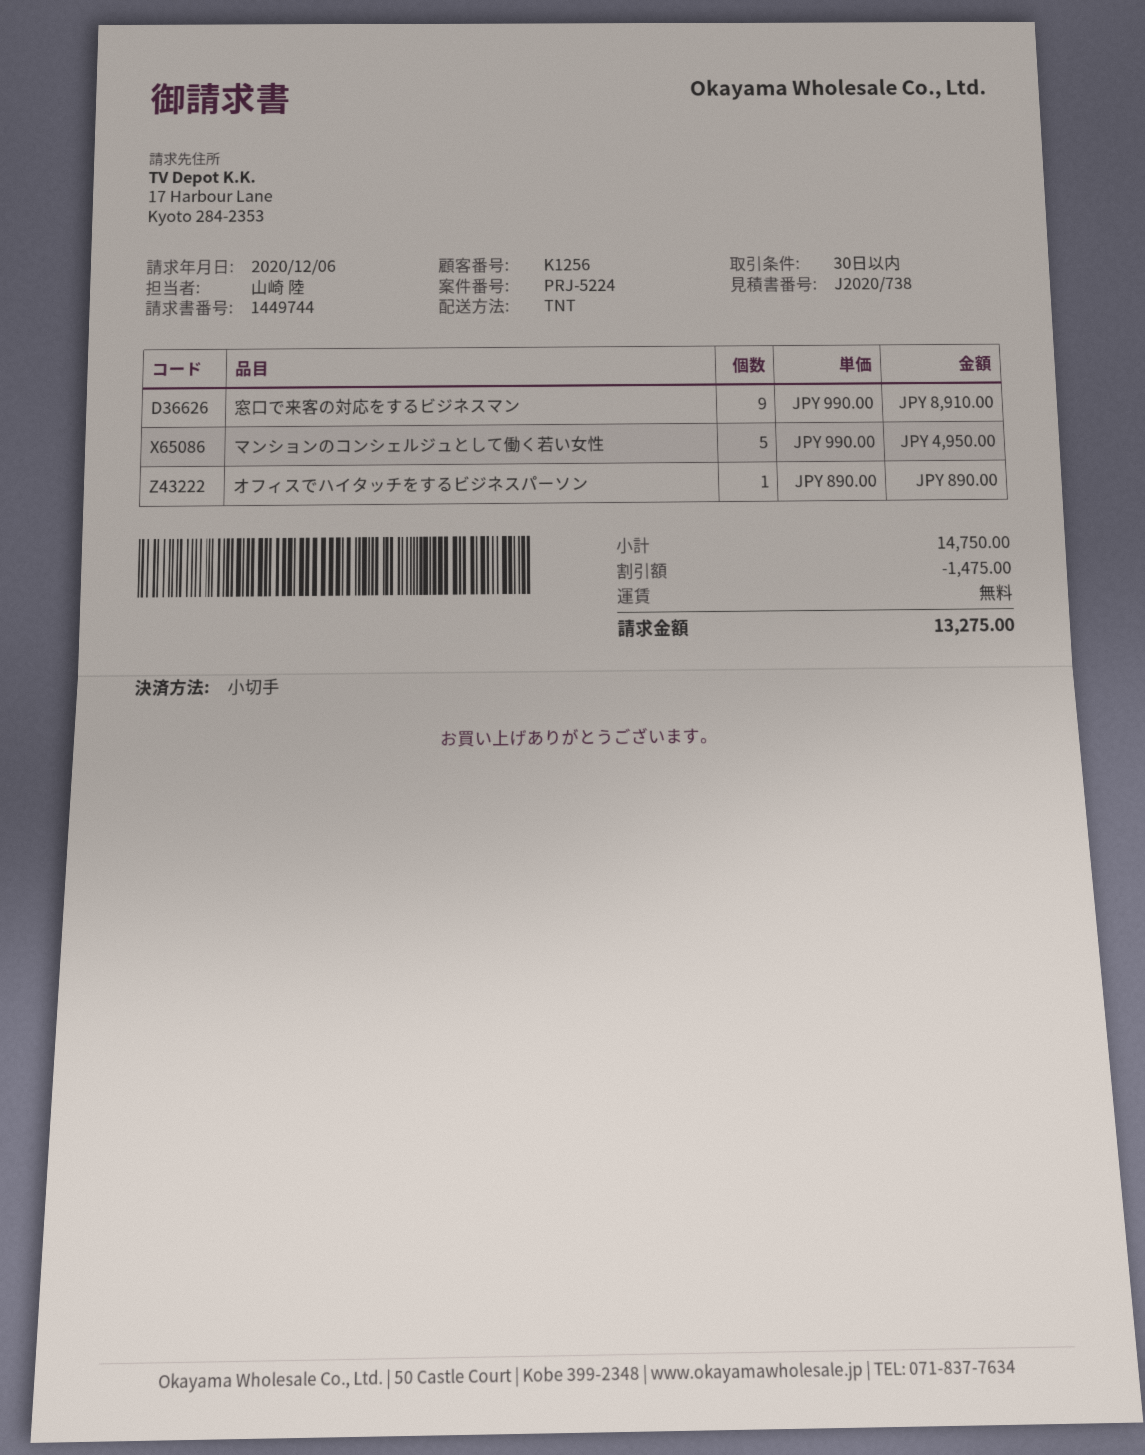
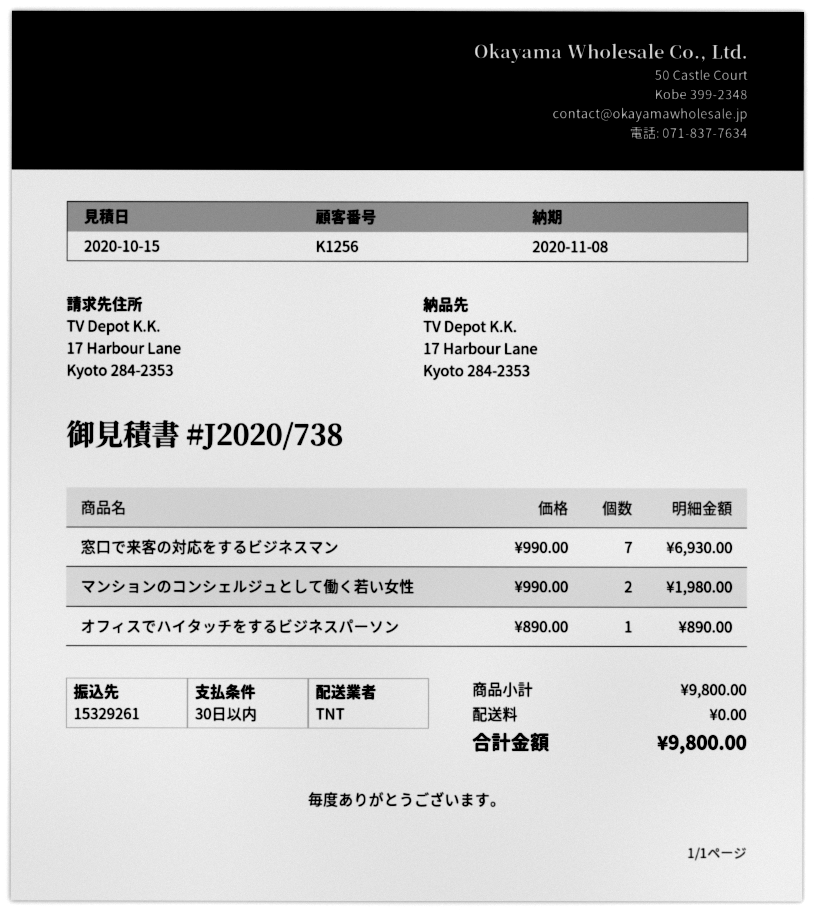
窓口で来客の対応をするビジネスマン: 9 x 990.00 = 8910.00 -> 7 x 990.00 = 6930.00
マンションのコンシェルジュとして働く若い女性: 5 x 990.00 = 4950.00 -> 2 x 990.00 = 1980.00
subtotal: 14750.00 -> 9800.00
discount: 1475.00 -> none
total: 13275.00 -> 9800.00

